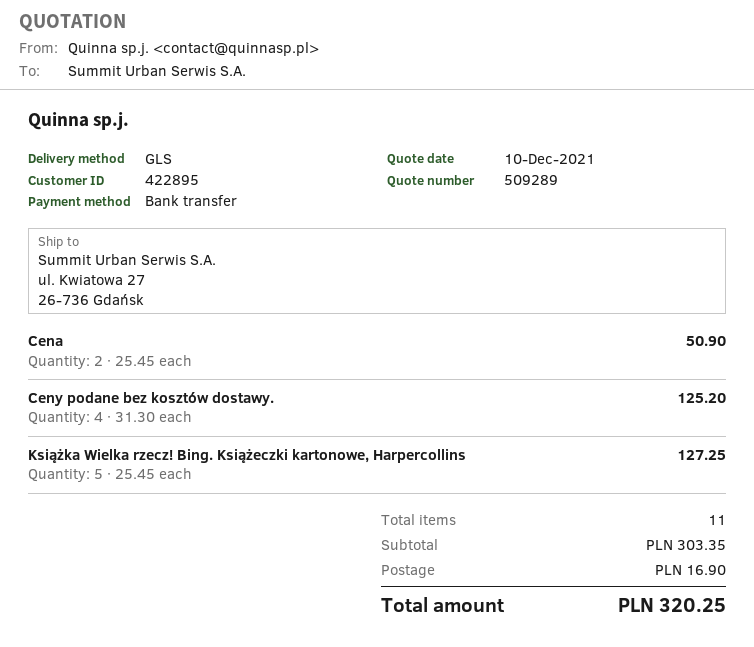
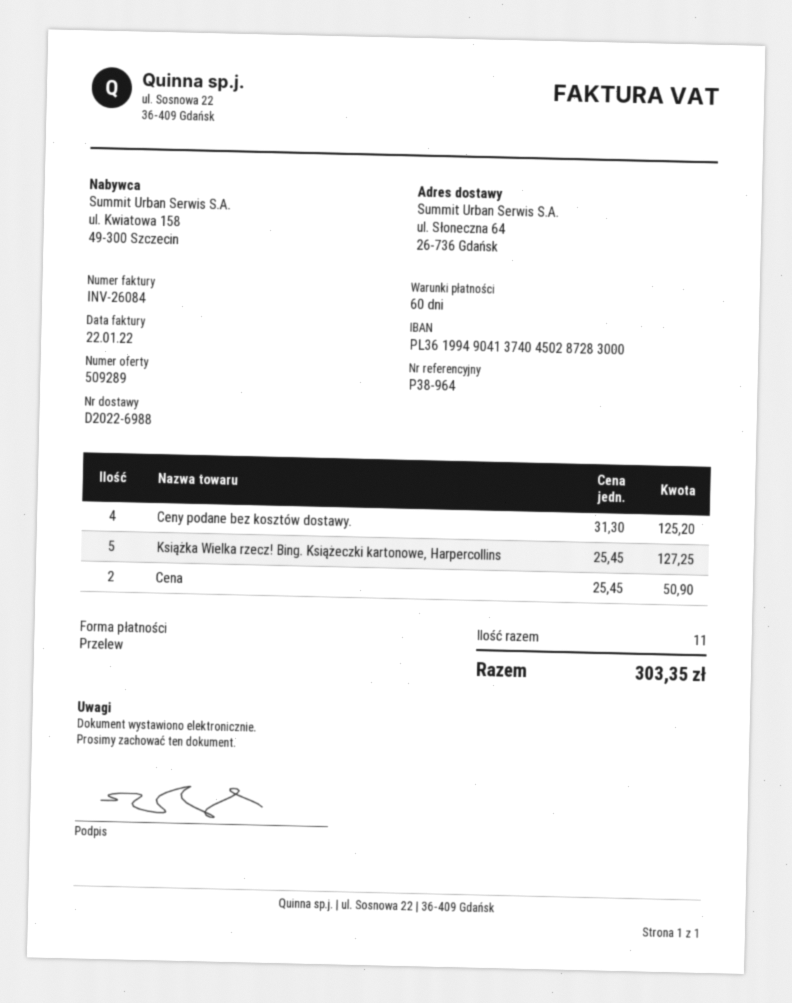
ship to: ul. Kwiatowa 27, 26-736 Gdańsk -> ul. Słoneczna 64, 26-736 Gdańsk
shipping: 16.90 -> none
total: 320.25 -> 303.35

